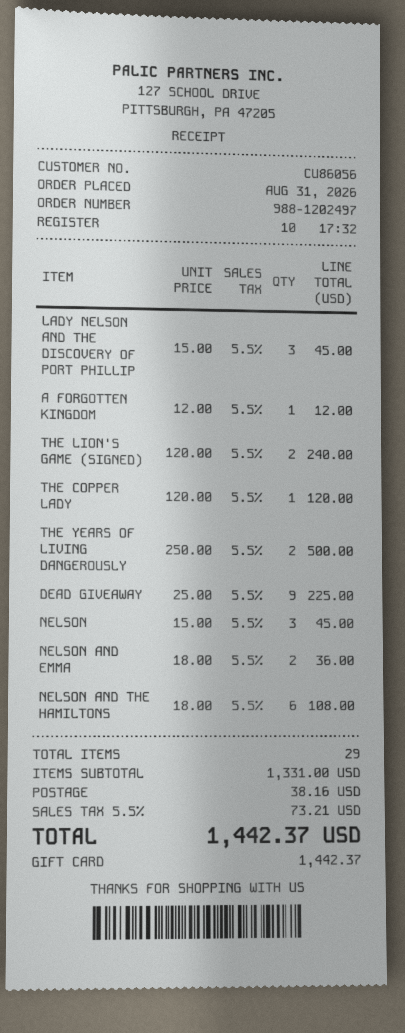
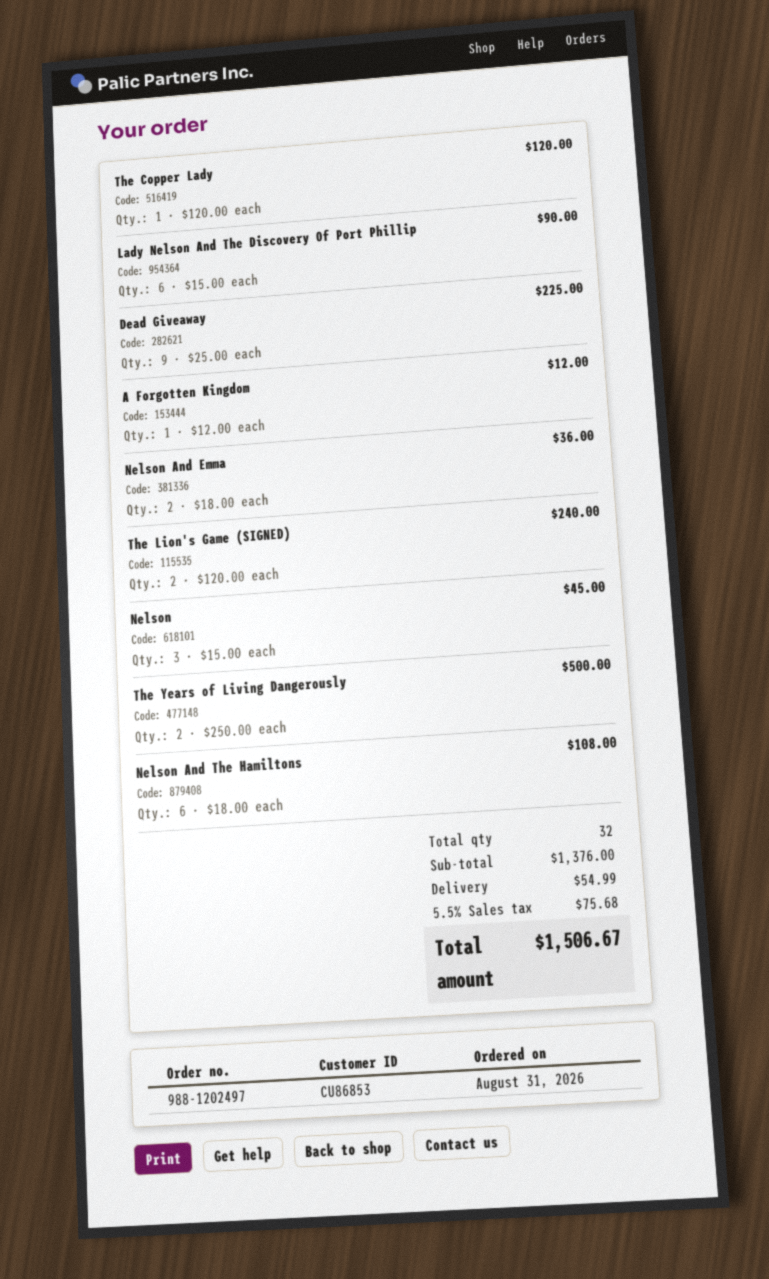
customer number: CU86056 -> CU86853
LADY NELSON AND THE DISCOVERY OF PORT PHILLIP: 3 x 15.00 = 45.00 -> 6 x 15.00 = 90.00
total quantity: 29 -> 32
subtotal: 1331.00 -> 1376.00
shipping: 38.16 -> 54.99
tax: 5.5% = 73.21 -> 5.5% = 75.68
total: 1442.37 -> 1506.67

